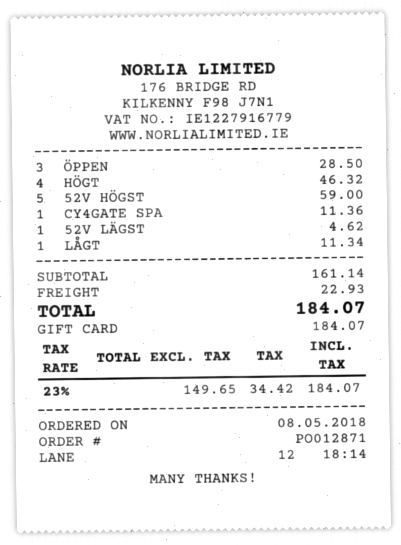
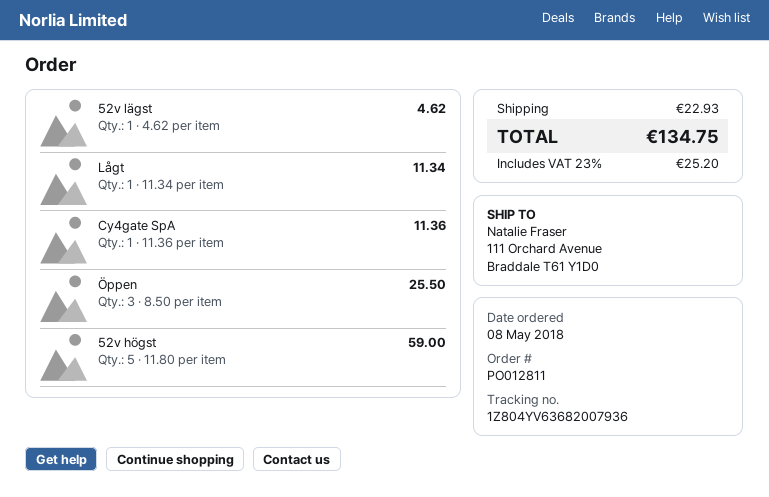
order number: PO012871 -> PO012811
ÖPPEN: 3 for 28.50 -> 3 for 25.50
HÖGT: 4 for 46.32 -> none
tax: 23% = 34.42 -> 23% = 25.20
total: 184.07 -> 134.75

